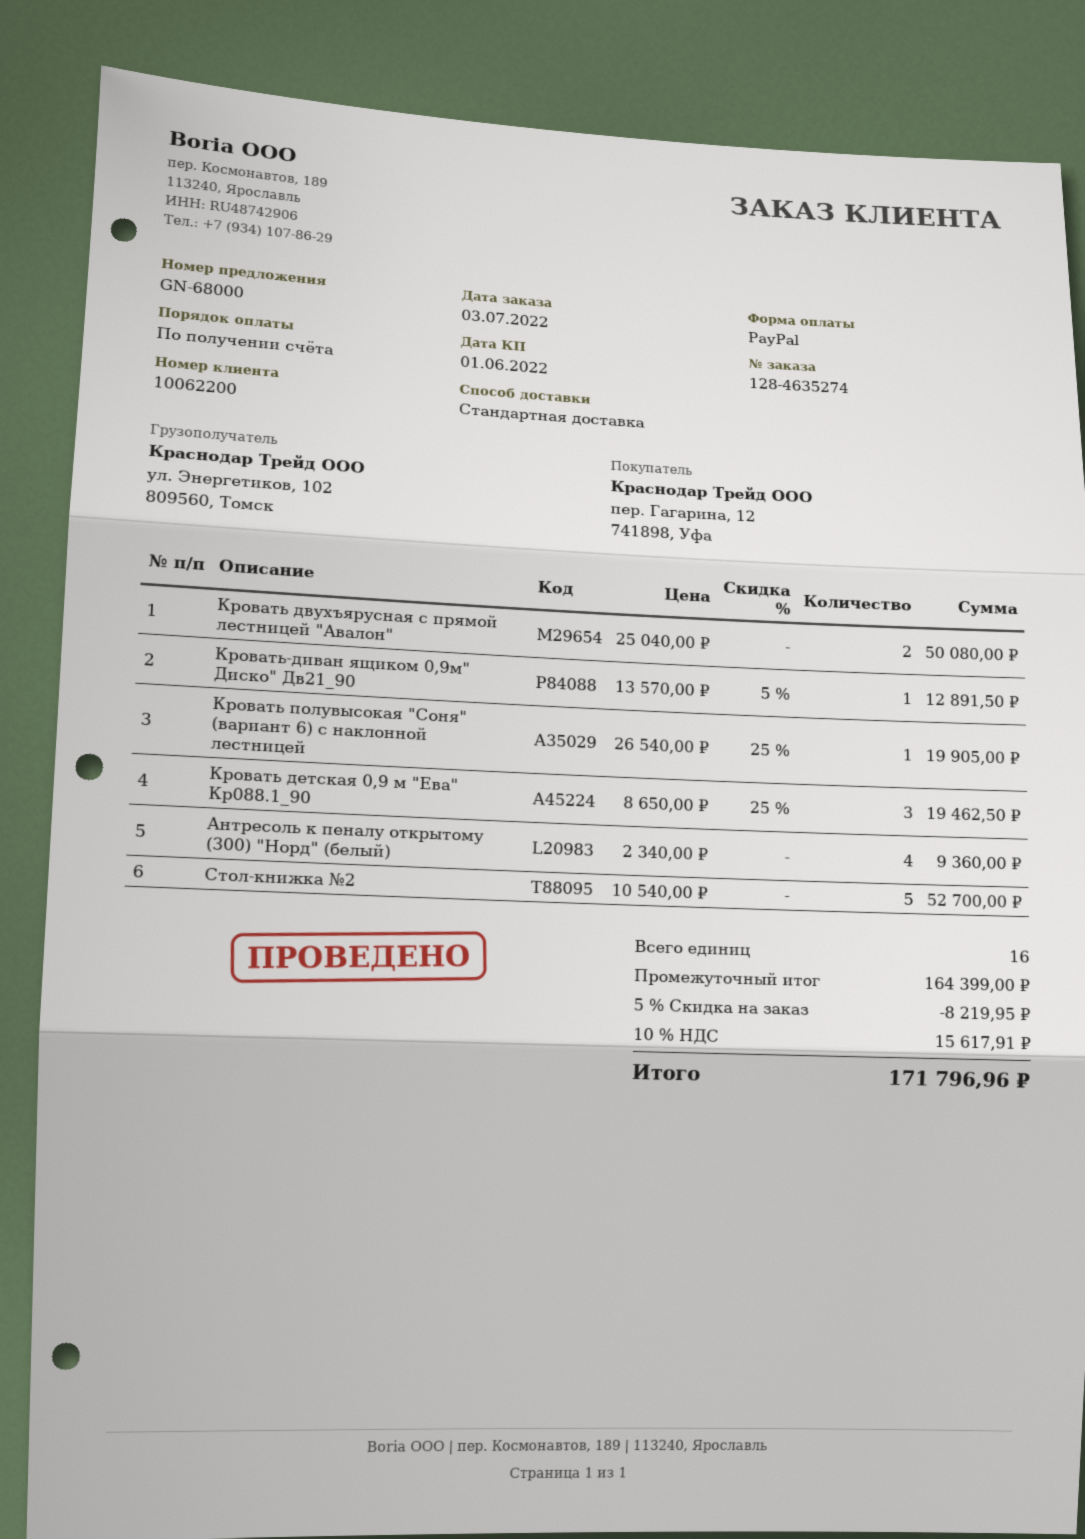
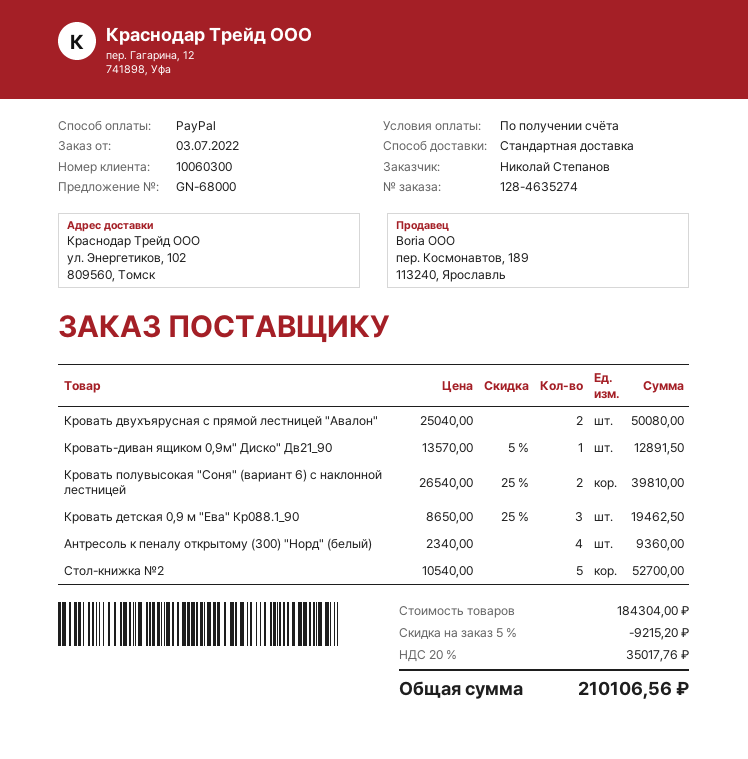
customer number: 10062200 -> 10060300
Кровать полувысокая "Соня" (вариант 6) с наклонной лестницей: 1 x 26540.00 - 25% = 19905.00 -> 2 x 26540.00 - 25% = 39810.00
subtotal: 164399.00 -> 184304.00
discount: 5% = 8219.95 -> 5% = 9215.20
tax: 10% = 15617.91 -> 20% = 35017.76
total: 171796.96 -> 210106.56

